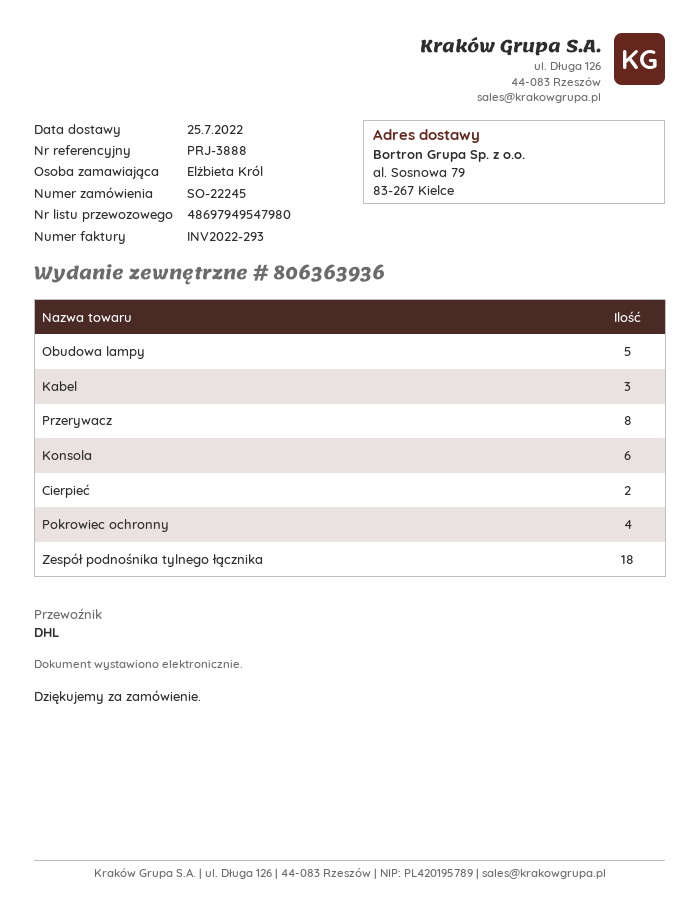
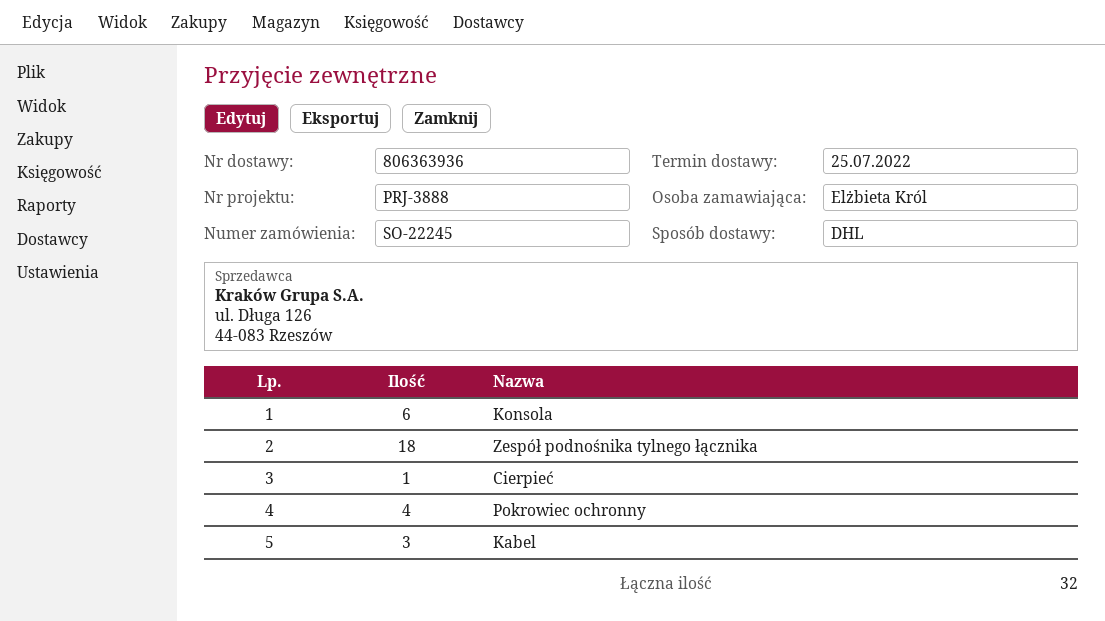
Obudowa lampy: 5 -> none
Przerywacz: 8 -> none
Cierpieć: 2 -> 1

